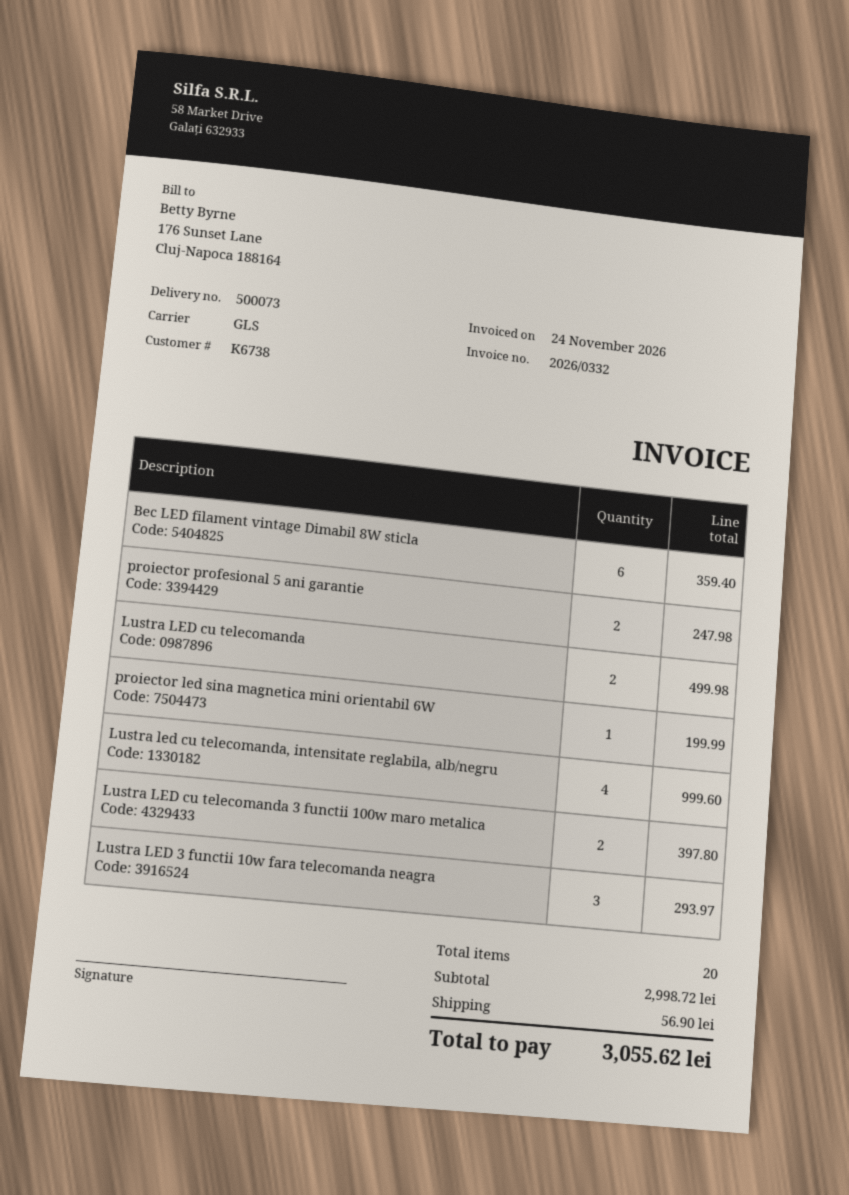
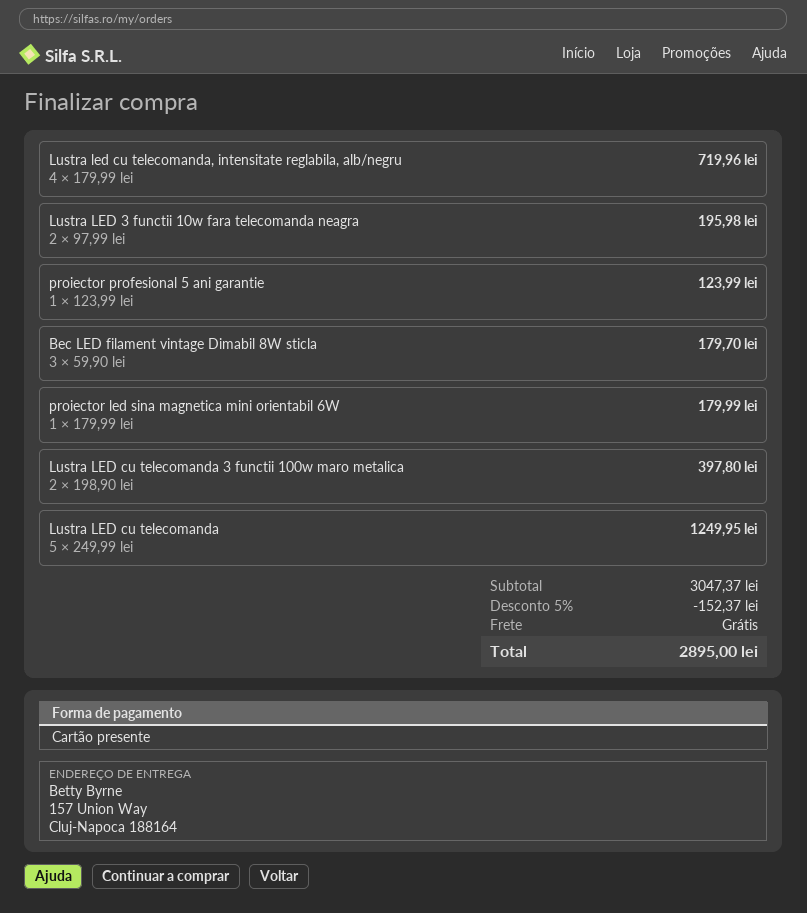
Bec LED filament vintage Dimabil 8W sticla: 6 for 359.40 -> 3 for 179.70
proiector profesional 5 ani garantie: 2 for 247.98 -> 1 for 123.99
Lustra LED cu telecomanda: 2 for 499.98 -> 5 for 1249.95
proiector led sina magnetica mini orientabil 6W: 1 for 199.99 -> 1 for 179.99
Lustra led cu telecomanda, intensitate reglabila, alb/negru: 4 for 999.60 -> 4 for 719.96
Lustra LED 3 functii 10w fara telecomanda neagra: 3 for 293.97 -> 2 for 195.98
subtotal: 2998.72 -> 3047.37
discount: none -> 5% = 152.37
shipping: 56.90 -> 0.00
total: 3055.62 -> 2895.00

